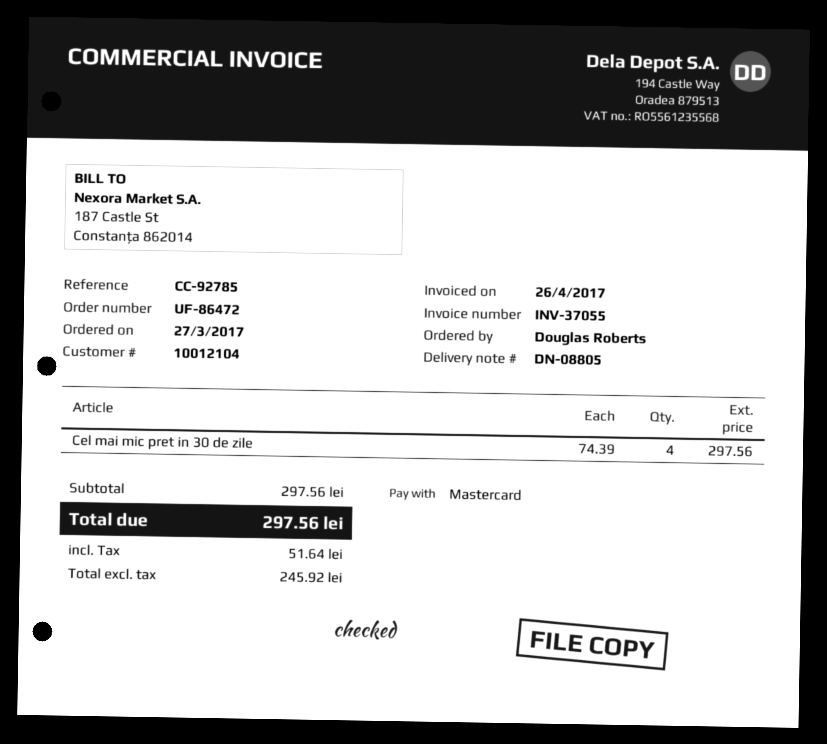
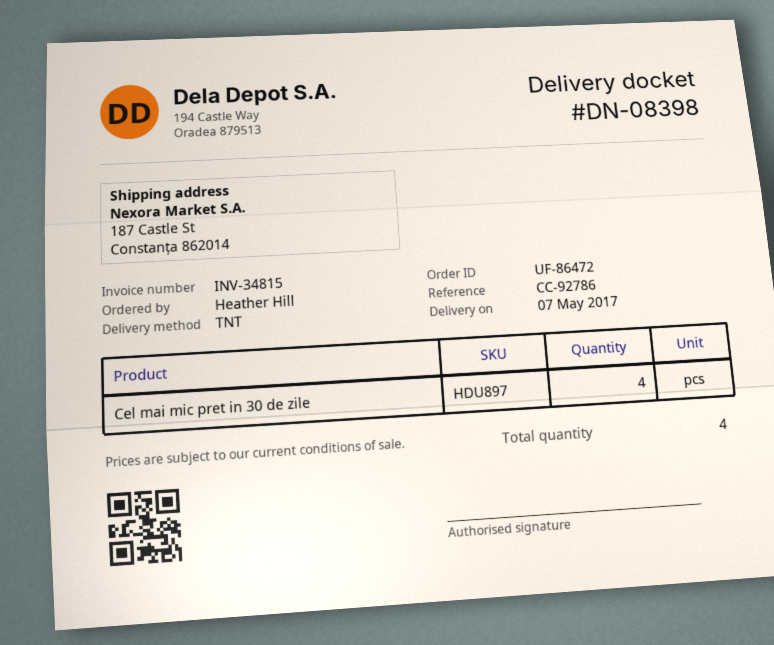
delivery note number: DN-08805 -> DN-08398
invoice number: INV-37055 -> INV-34815
reference: CC-92785 -> CC-92786
ordered by: Douglas Roberts -> Heather Hill

